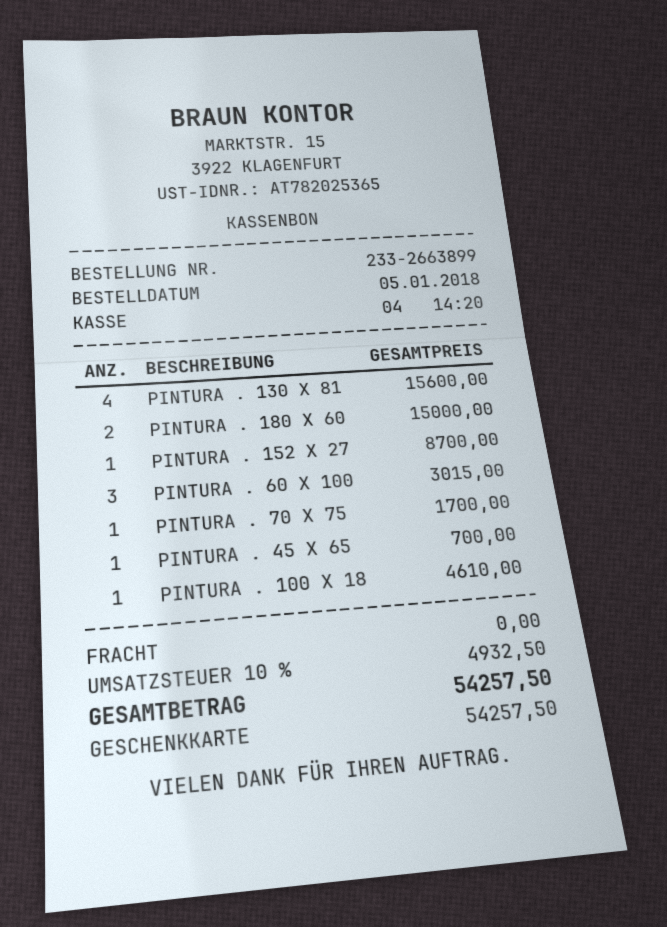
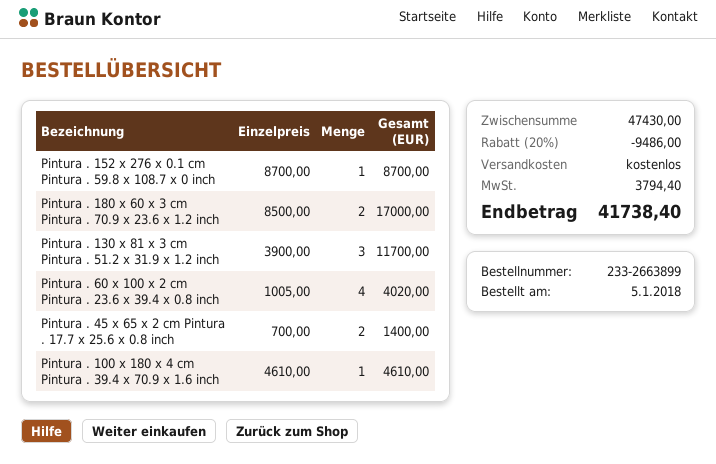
PINTURA . 130 X 81: 4 for 15600.00 -> 3 for 11700.00
PINTURA . 180 X 60: 2 for 15000.00 -> 2 for 17000.00
PINTURA . 60 X 100: 3 for 3015.00 -> 4 for 4020.00
PINTURA . 70 X 75: 1 for 1700.00 -> none
PINTURA . 45 X 65: 1 for 700.00 -> 2 for 1400.00
discount: none -> 20% = 9486.00
tax: 4932.50 -> 3794.40
total: 54257.50 -> 41738.40

